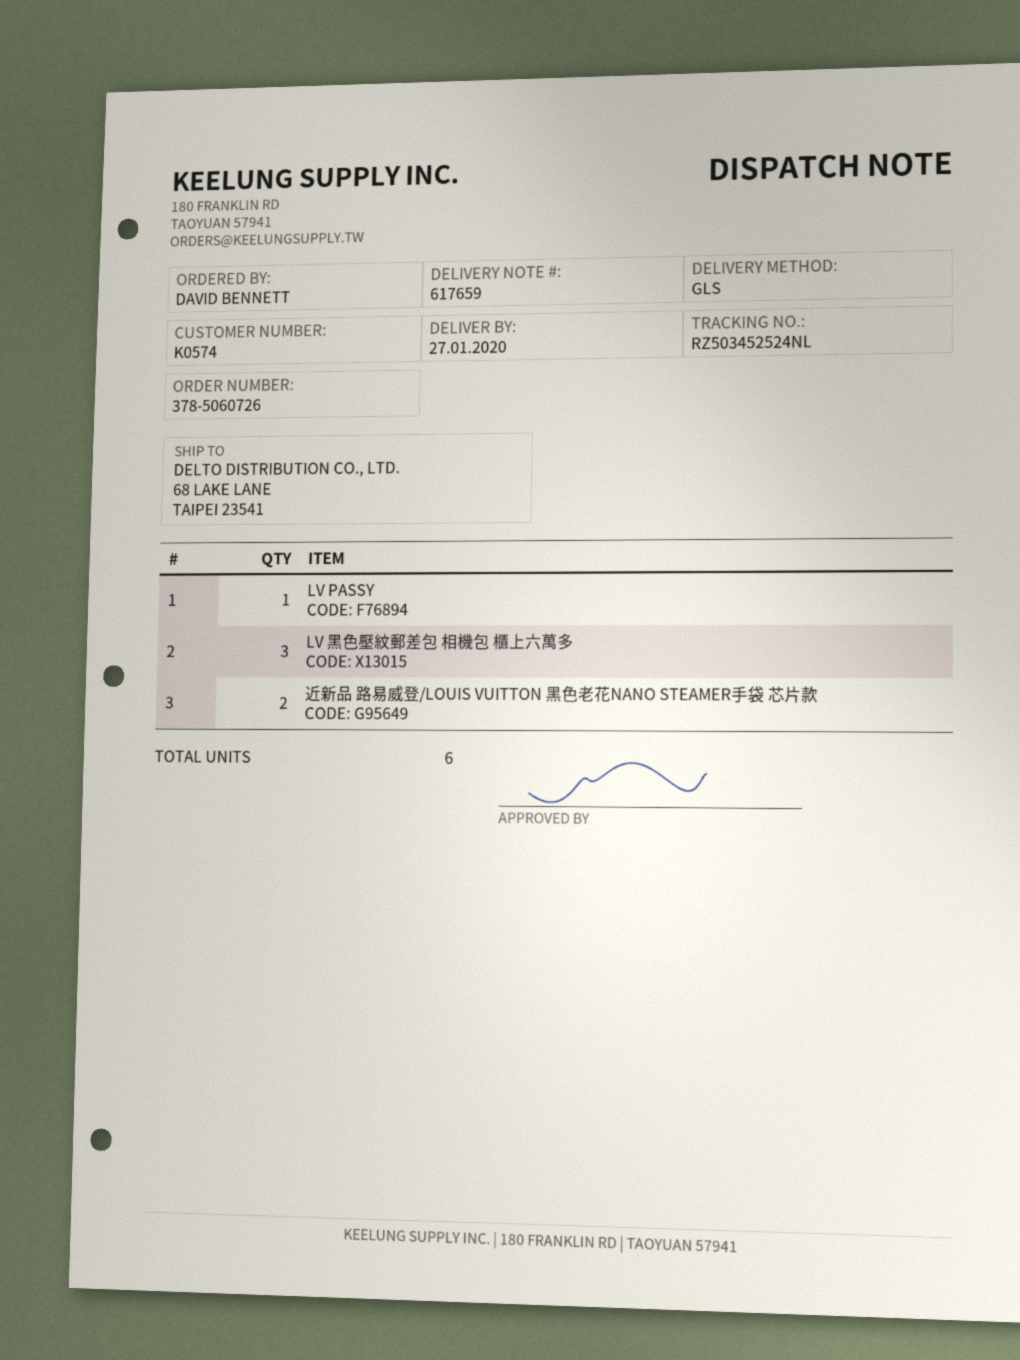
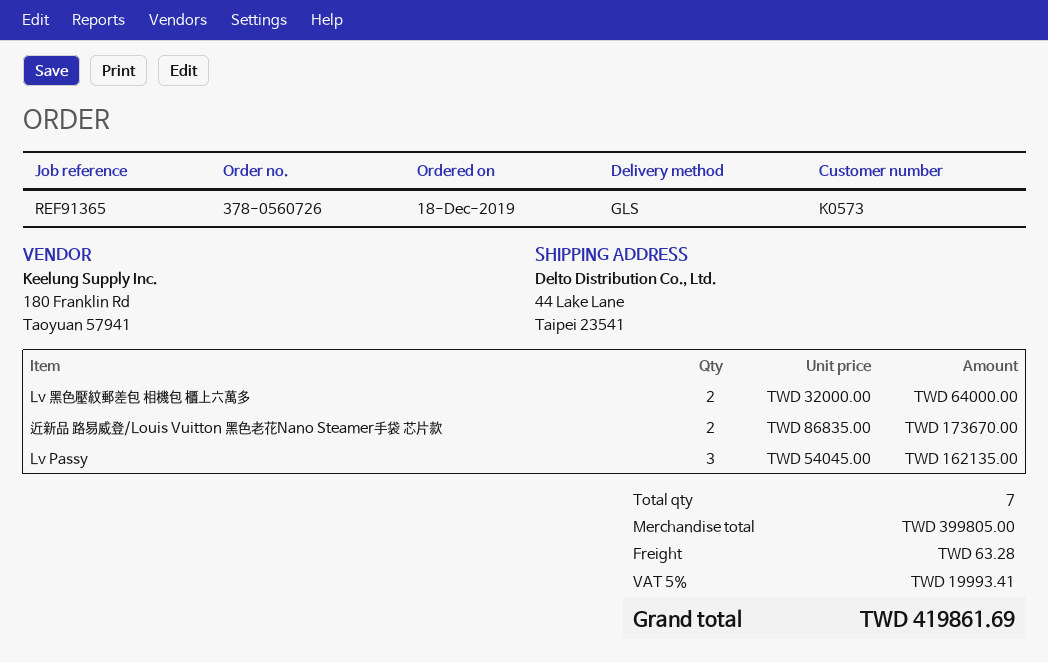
order number: 378-5060726 -> 378-0560726
customer number: K0574 -> K0573
ship to: 68 LAKE LANE, TAIPEI 23541 -> 44 Lake Lane, Taipei 23541
LV PASSY: 1 -> 3
LV 黑色壓紋郵差包 相機包 櫃上六萬多: 3 -> 2
total quantity: 6 -> 7

